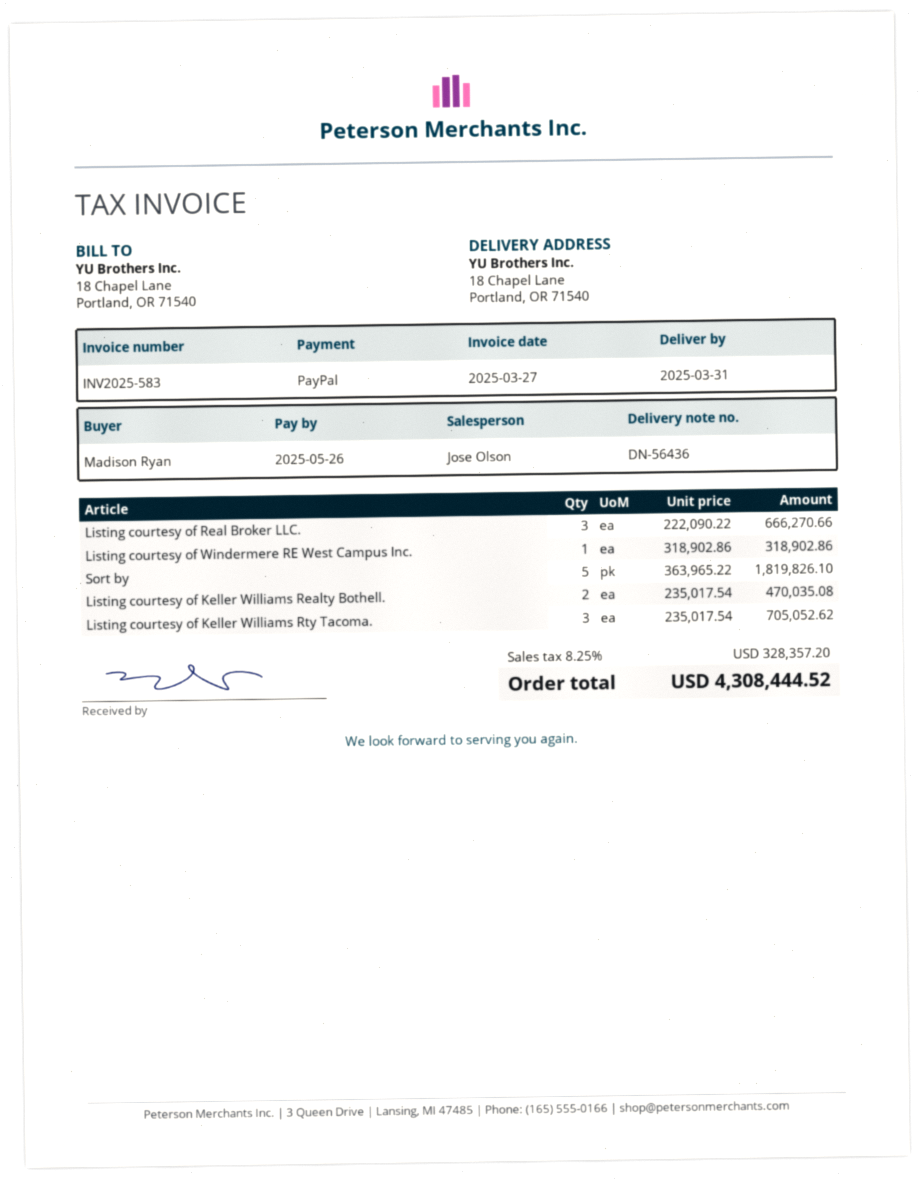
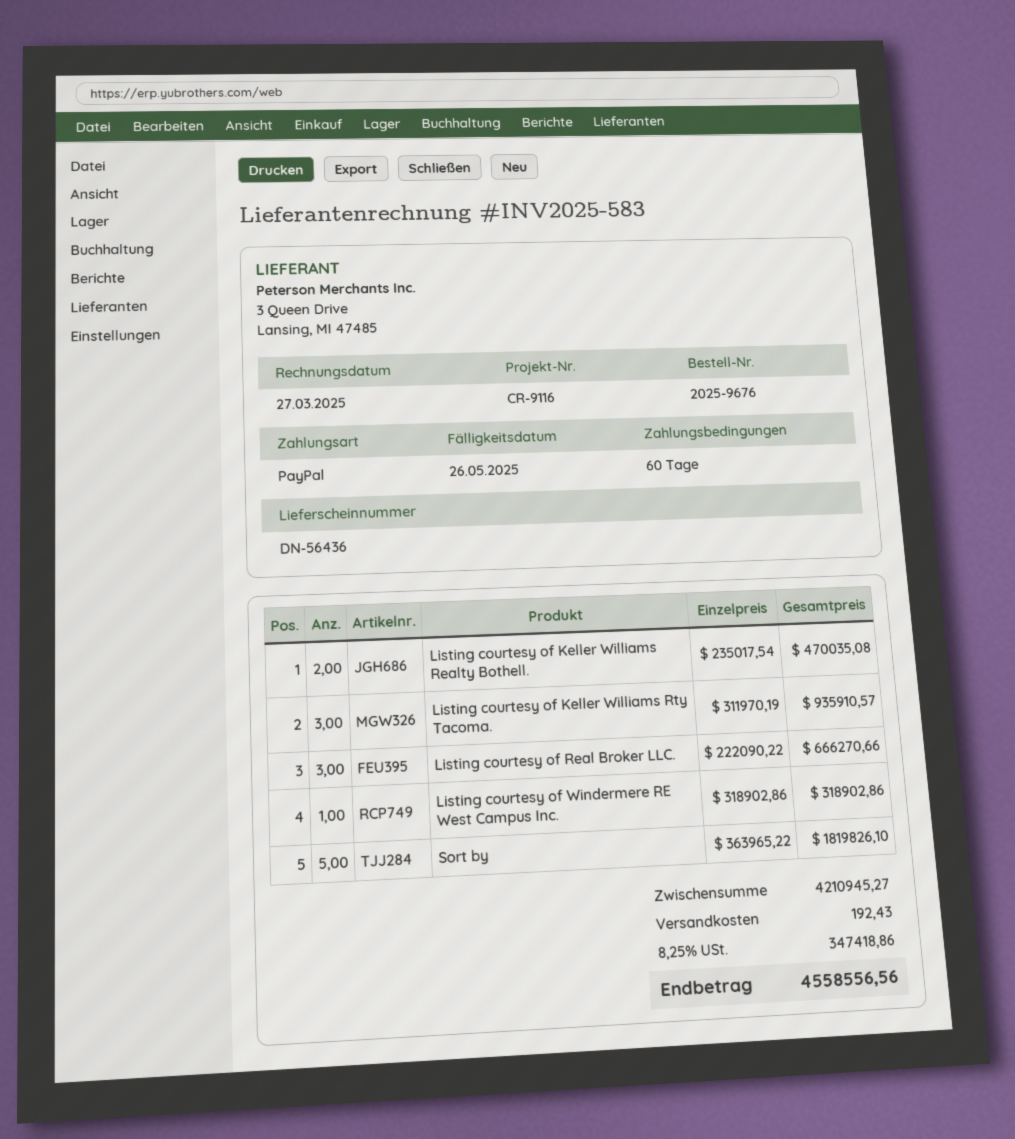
Listing courtesy of Keller Williams Rty Tacoma.: 3 x 235017.54 = 705052.62 -> 3 x 311970.19 = 935910.57
shipping: none -> 192.43
tax: 8.25% = 328357.20 -> 8.25% = 347418.86
total: 4308444.52 -> 4558556.56

